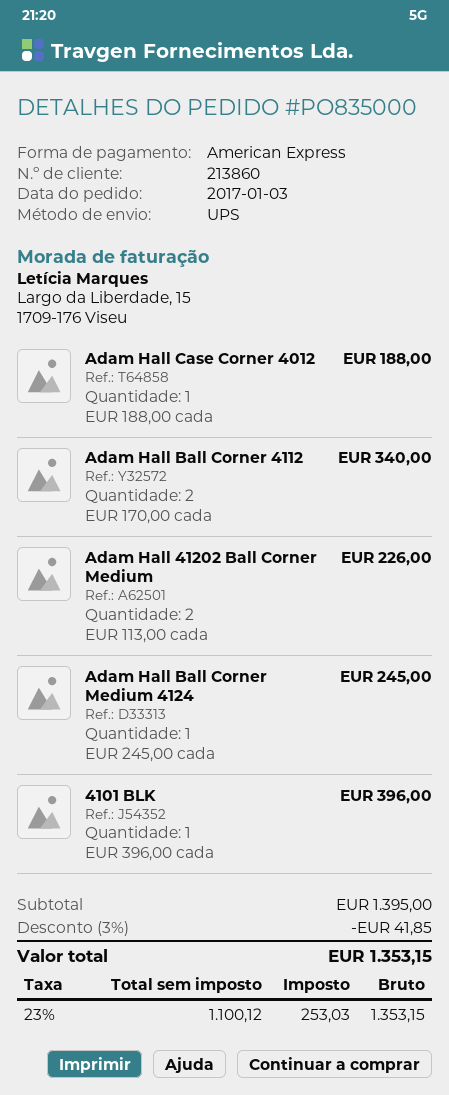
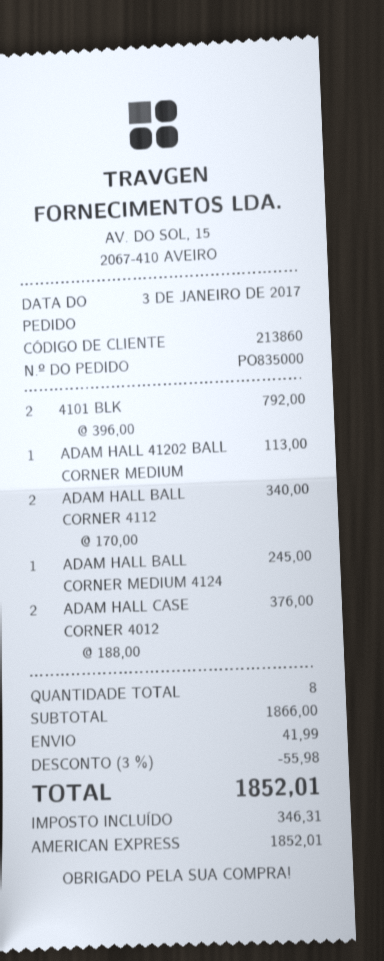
Adam Hall Case Corner 4012: 1 x 188.00 = 188.00 -> 2 x 188.00 = 376.00
Adam Hall 41202 Ball Corner Medium: 2 x 113.00 = 226.00 -> 1 x 113.00 = 113.00
4101 BLK: 1 x 396.00 = 396.00 -> 2 x 396.00 = 792.00
subtotal: 1395.00 -> 1866.00
discount: 3% = 41.85 -> 3% = 55.98
shipping: none -> 41.99
tax: 253.03 -> 346.31
total: 1353.15 -> 1852.01

